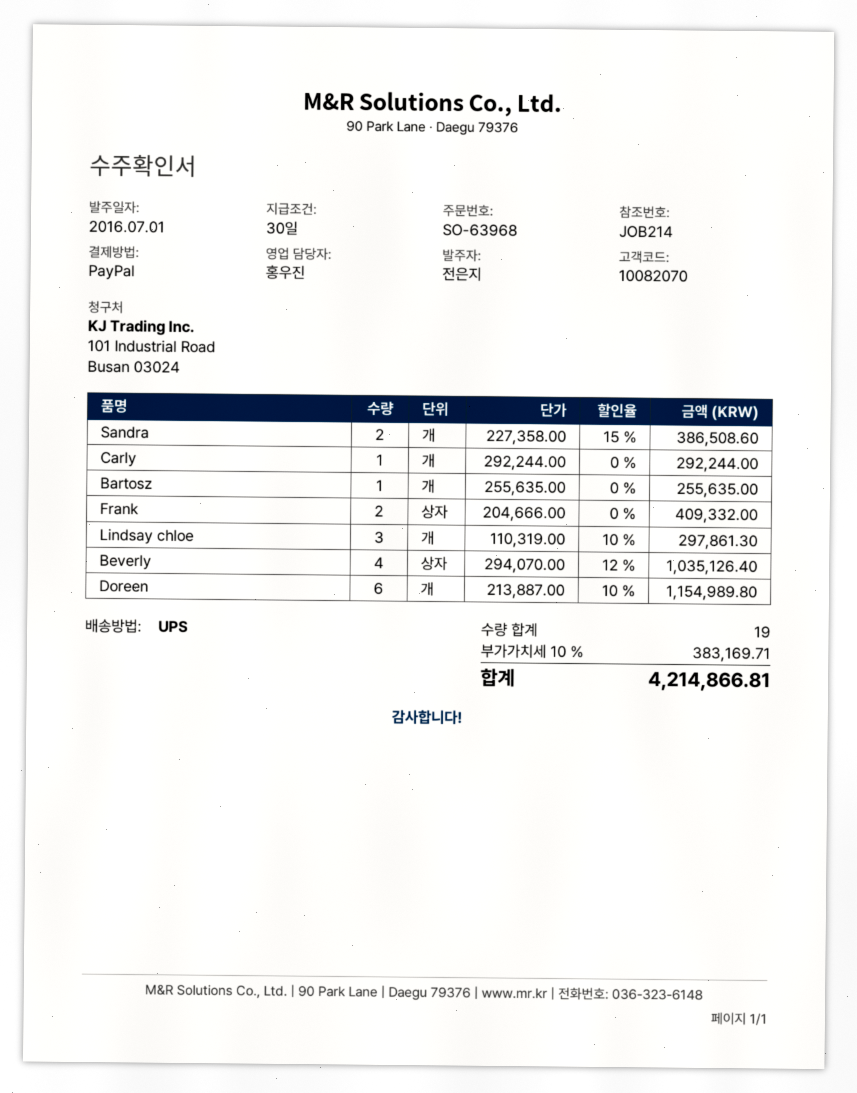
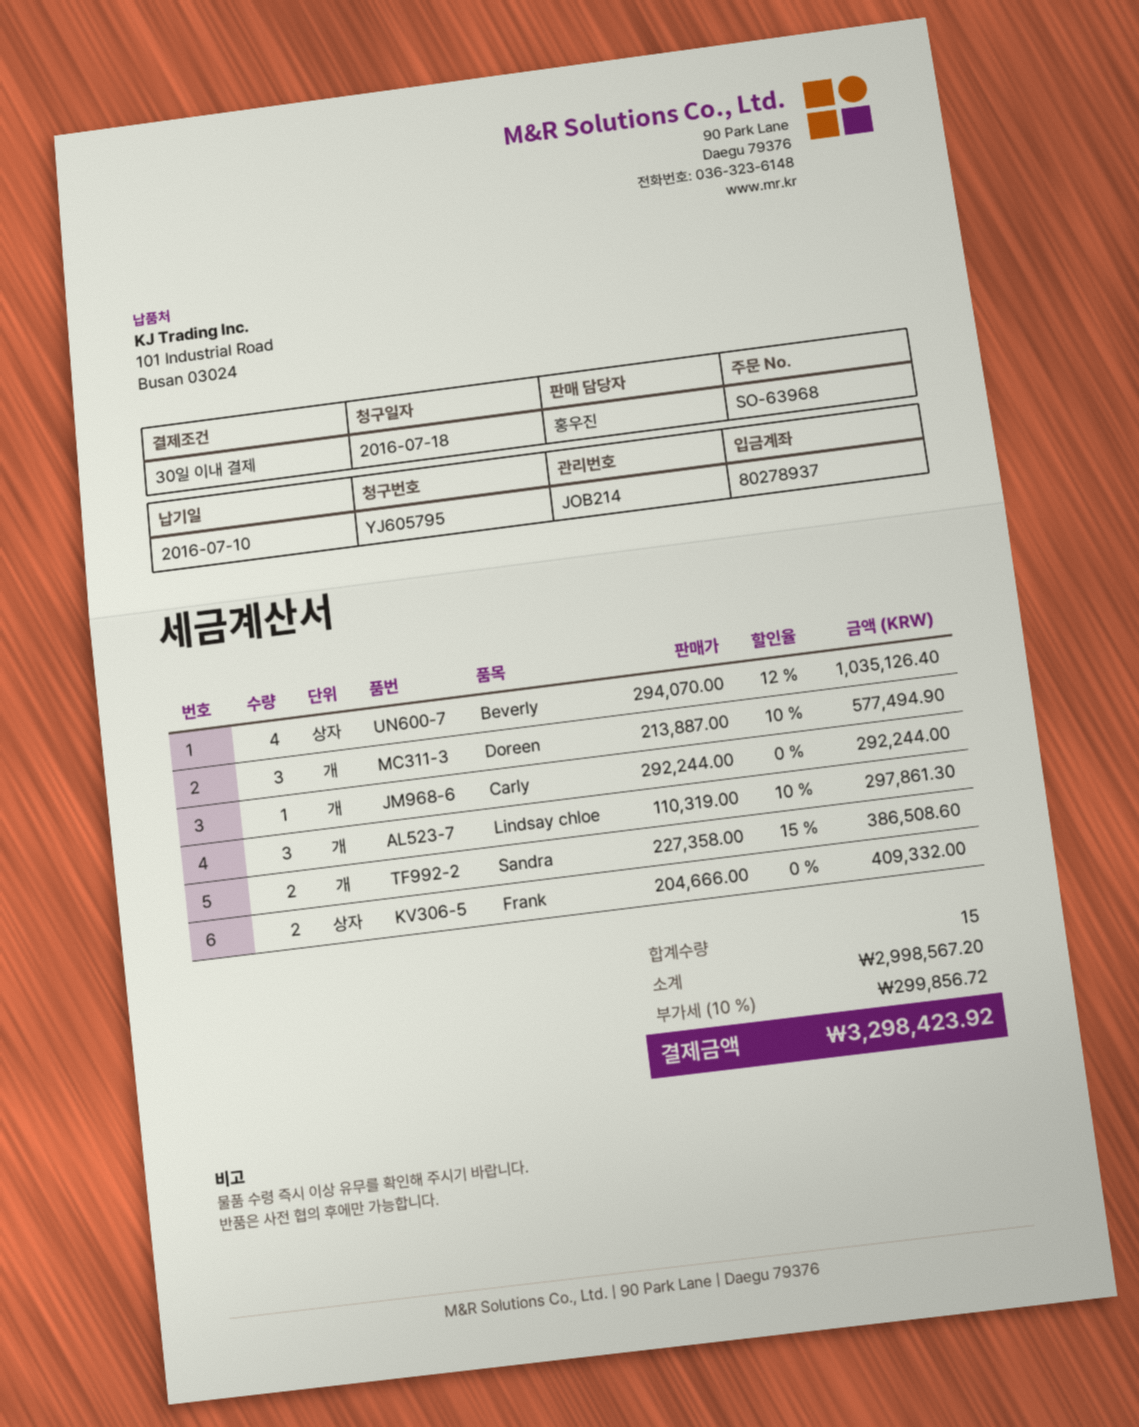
Bartosz: 1 x 255635.00 = 255635.00 -> none
Doreen: 6 x 213887.00 - 10% = 1154989.80 -> 3 x 213887.00 - 10% = 577494.90
total quantity: 19 -> 15
tax: 10% = 383169.71 -> 10% = 299856.72
total: 4214866.81 -> 3298423.92

